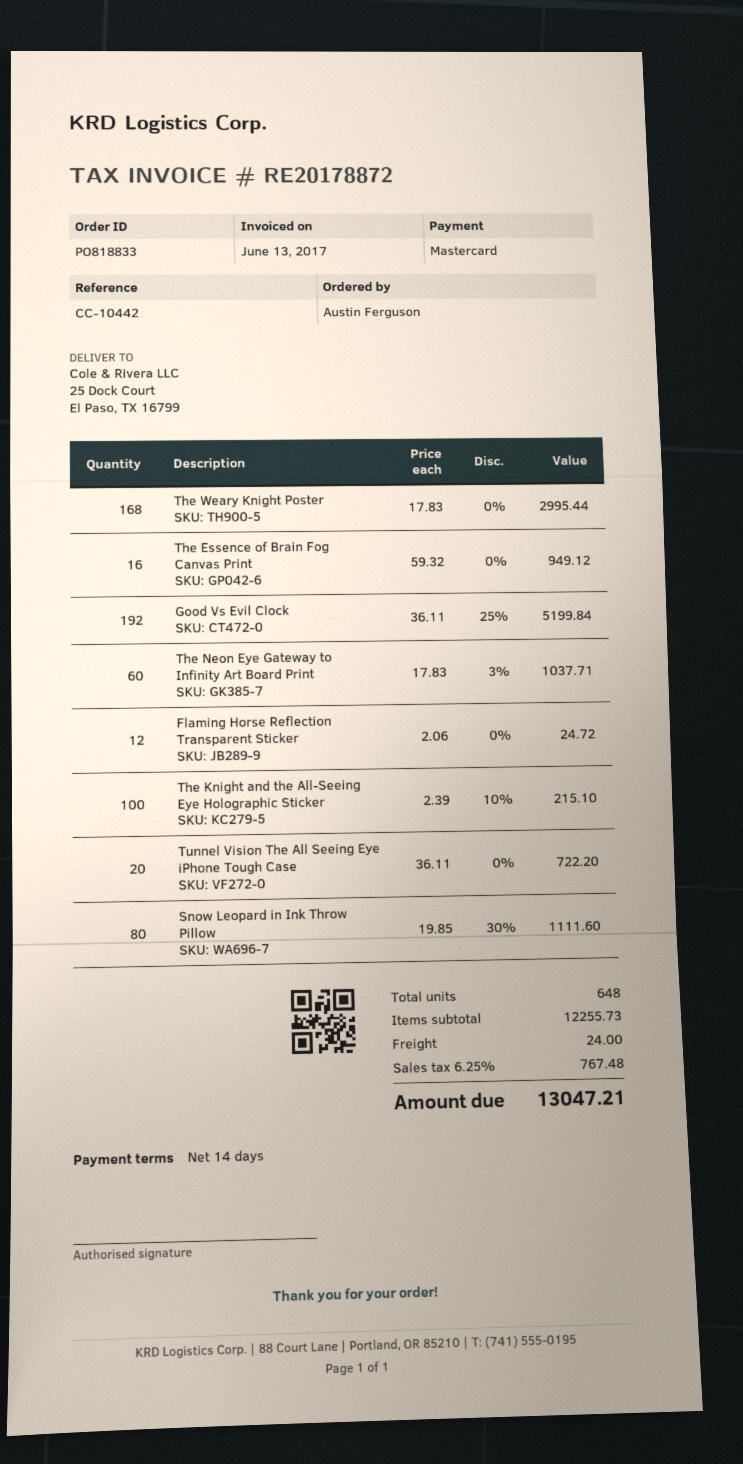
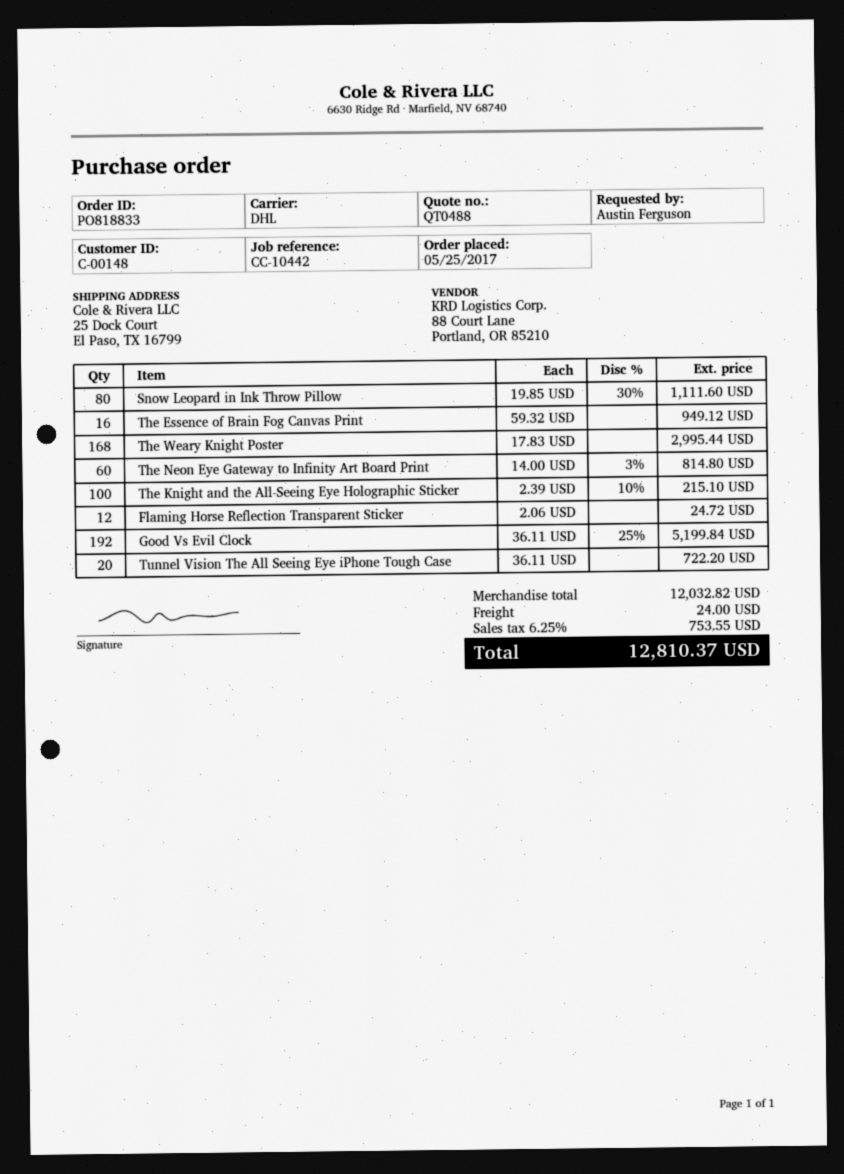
The Neon Eye Gateway to Infinity Art Board Print: 60 x 17.83 - 3% = 1037.71 -> 60 x 14.00 - 3% = 814.80
subtotal: 12255.73 -> 12032.82
tax: 6.25% = 767.48 -> 6.25% = 753.55
total: 13047.21 -> 12810.37

